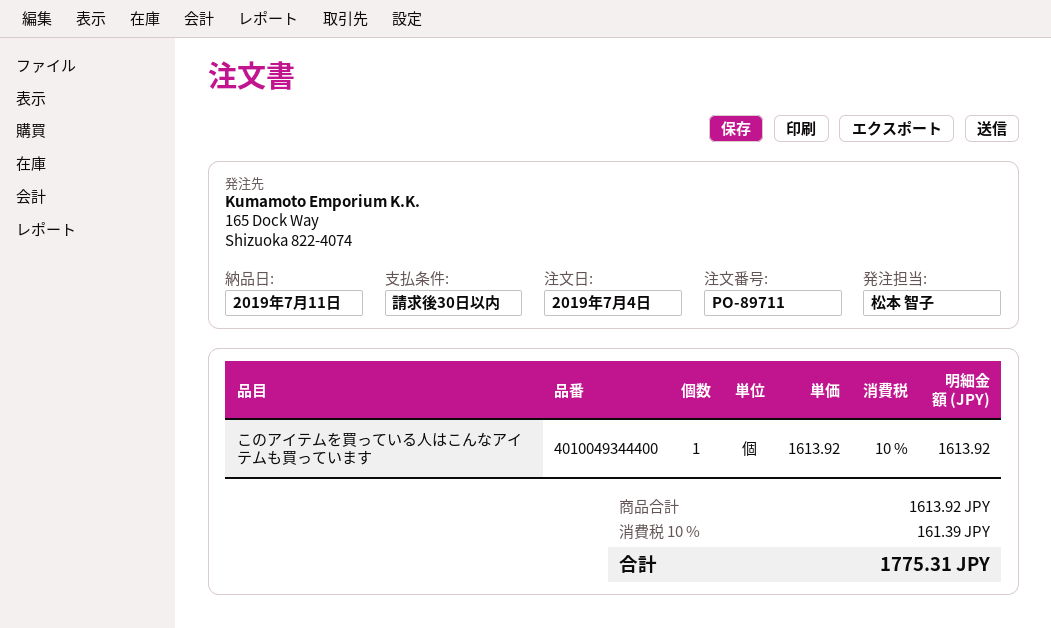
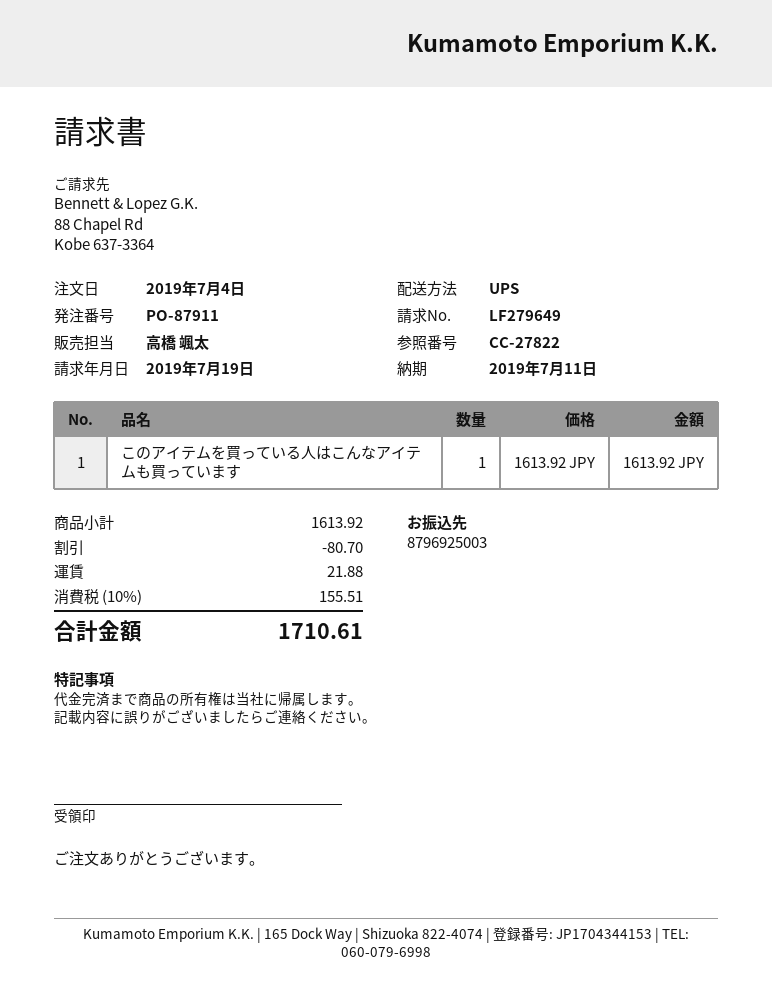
order number: PO-89711 -> PO-87911
discount: none -> 80.70
shipping: none -> 21.88
tax: 10% = 161.39 -> 10% = 155.51
total: 1775.31 -> 1710.61

